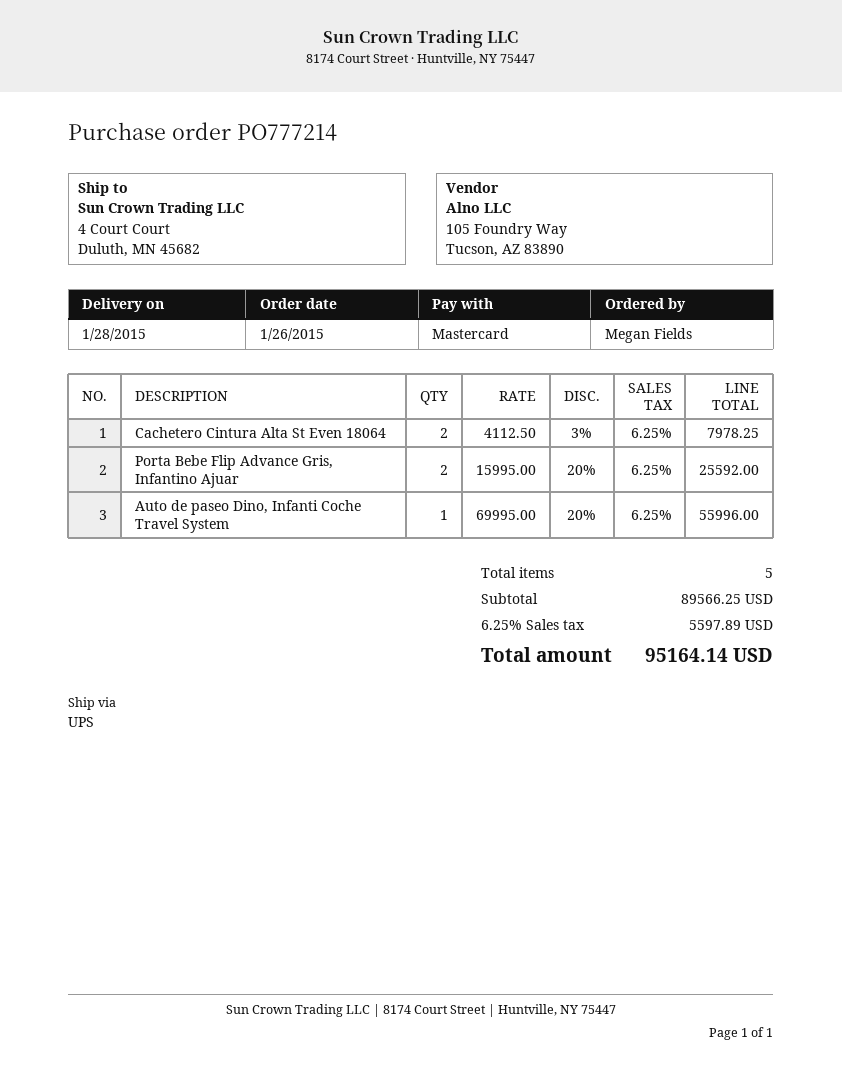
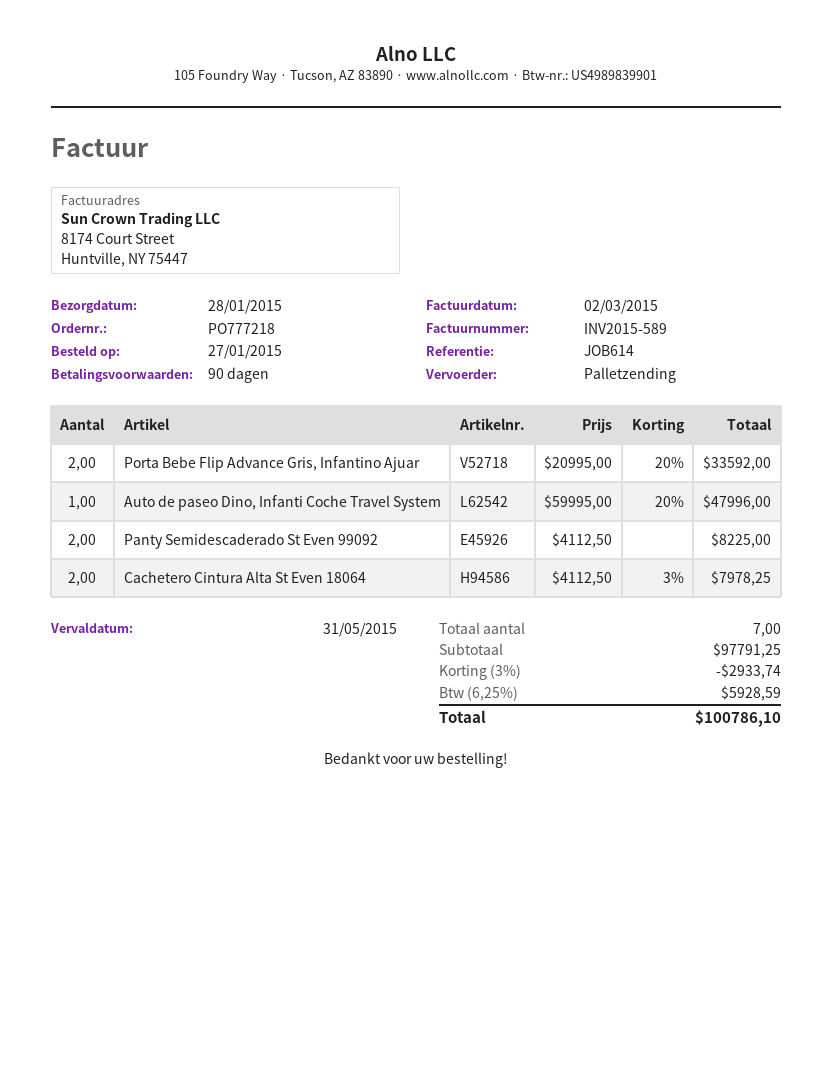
order number: PO777214 -> PO777218
order date: 2015-01-26 -> 2015-01-27
shipping method: UPS -> pallet freight
Porta Bebe Flip Advance Gris, Infantino Ajuar: 2 x 15995.00 - 20% = 25592.00 -> 2 x 20995.00 - 20% = 33592.00
Auto de paseo Dino, Infanti Coche Travel System: 1 x 69995.00 - 20% = 55996.00 -> 1 x 59995.00 - 20% = 47996.00
Panty Semidescaderado St Even 99092: none -> 2 x 4112.50 = 8225.00
total quantity: 5 -> 7
subtotal: 89566.25 -> 97791.25
discount: none -> 3% = 2933.74
tax: 6.25% = 5597.89 -> 6.25% = 5928.59
total: 95164.14 -> 100786.10

